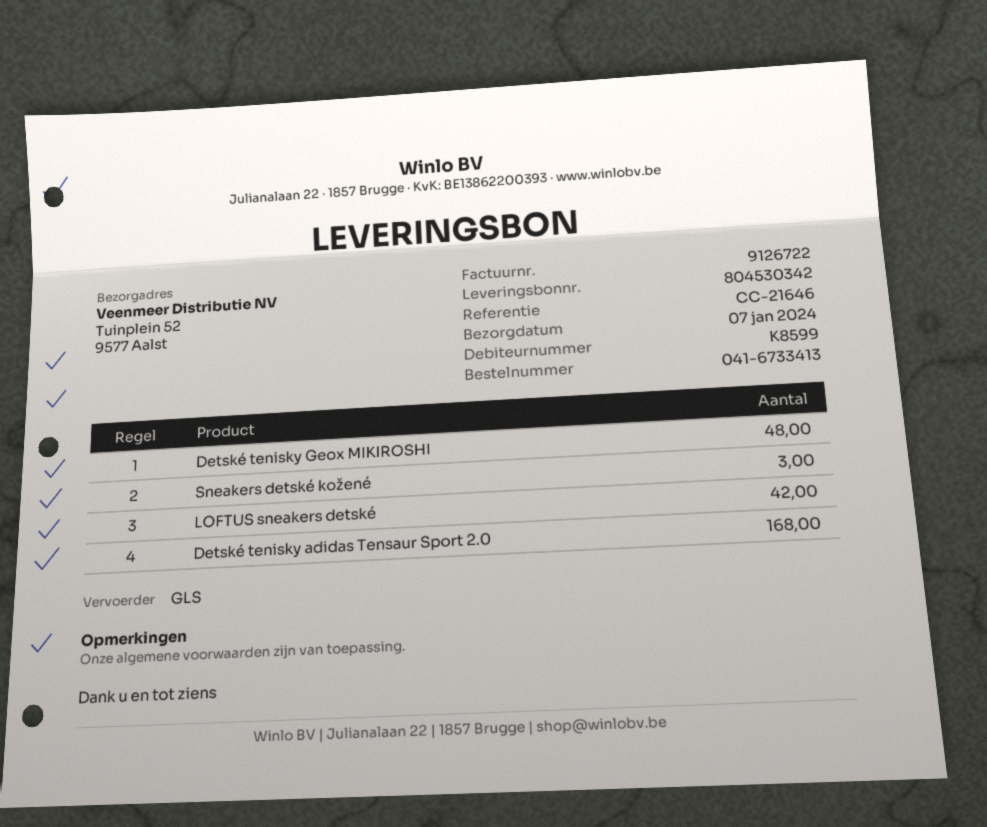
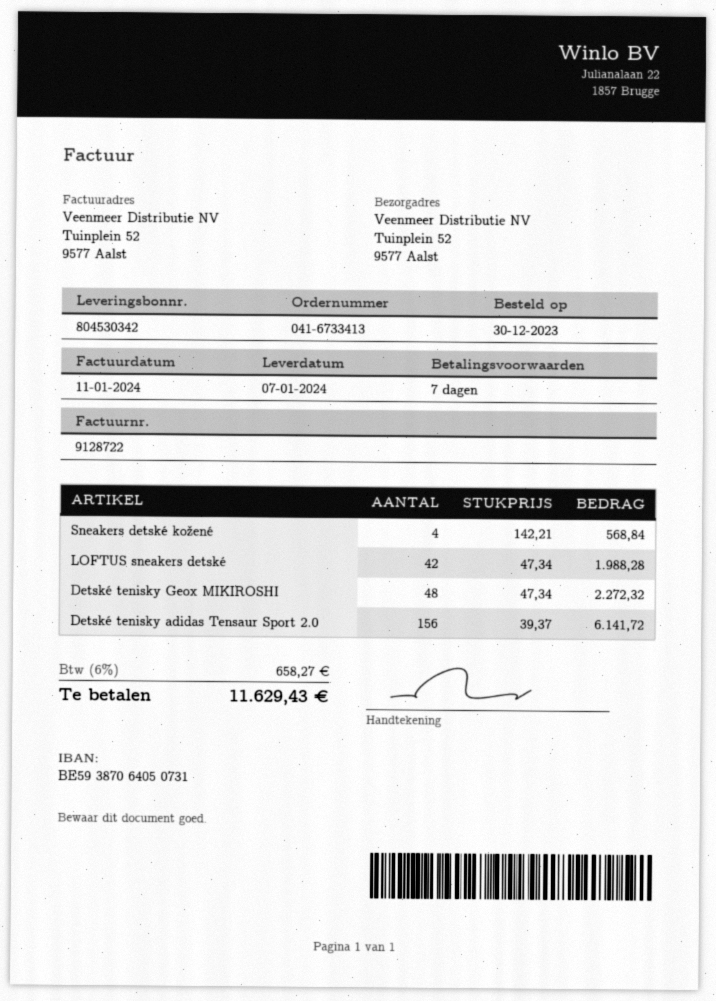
invoice number: 9126722 -> 9128722
Sneakers detské kožené: 3 -> 4
Detské tenisky adidas Tensaur Sport 2.0: 168 -> 156

